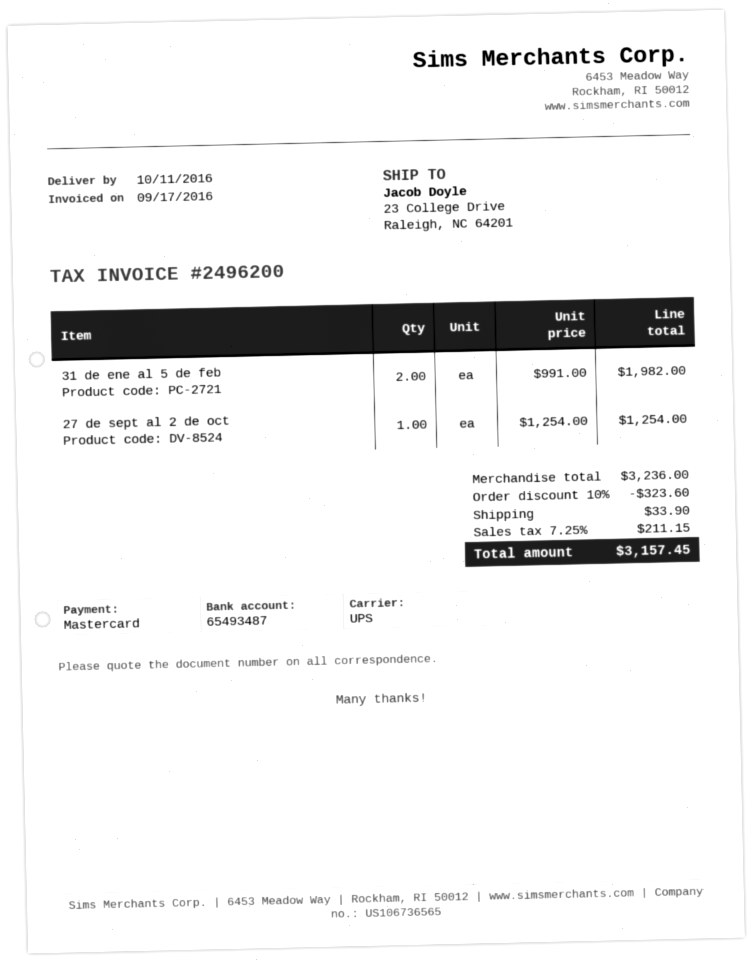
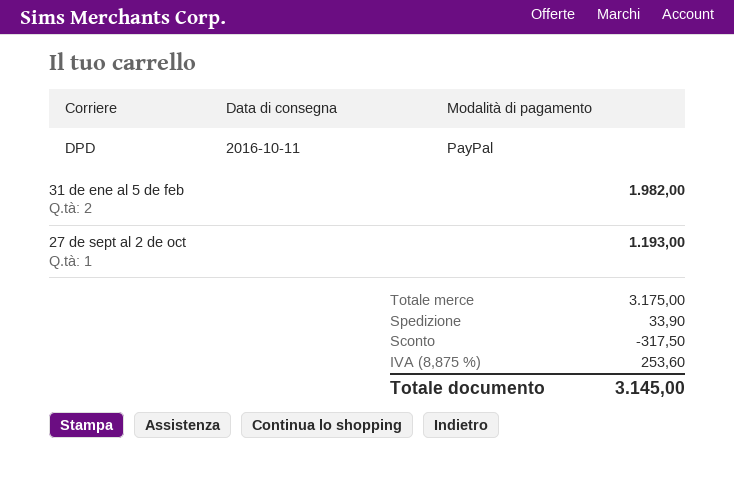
payment method: Mastercard -> PayPal
shipping method: UPS -> DPD
27 de sept al 2 de oct: 1 for 1254.00 -> 1 for 1193.00
subtotal: 3236.00 -> 3175.00
discount: 323.60 -> 317.50
tax: 7.25% = 211.15 -> 8.875% = 253.60
total: 3157.45 -> 3145.00

